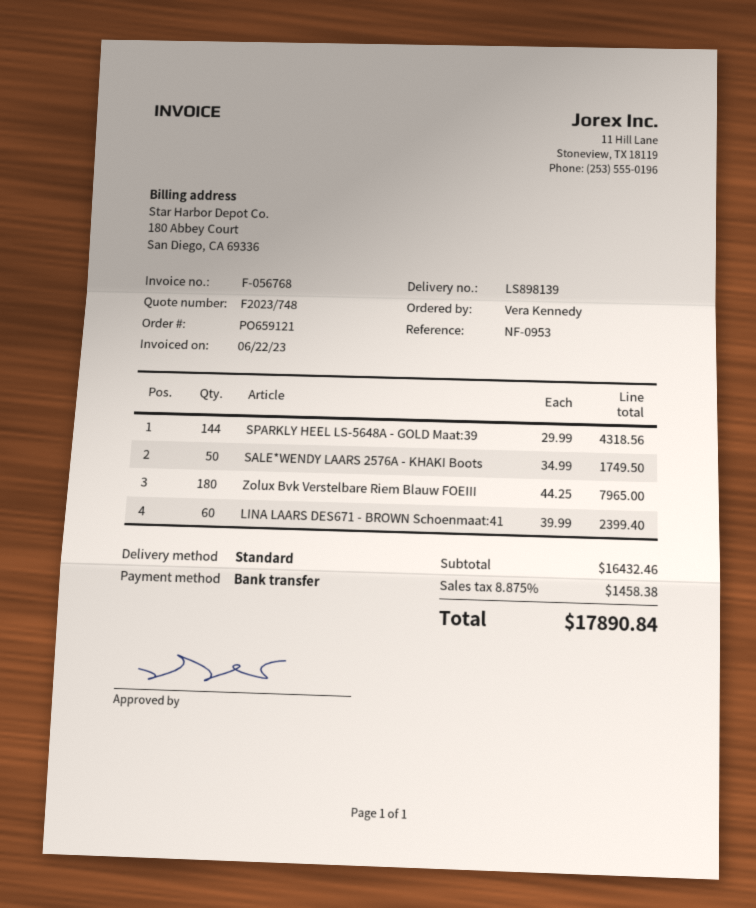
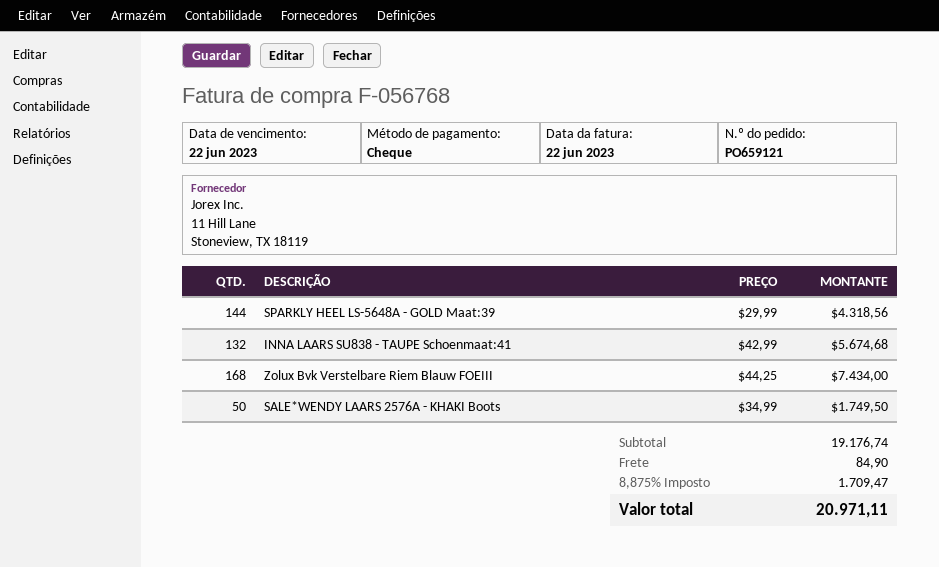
payment method: bank transfer -> cheque
Zolux Bvk Verstelbare Riem Blauw FOEIII: 180 x 44.25 = 7965.00 -> 168 x 44.25 = 7434.00
LINA LAARS DES671 - BROWN Schoenmaat:41: 60 x 39.99 = 2399.40 -> none
INNA LAARS SU838 - TAUPE Schoenmaat:41: none -> 132 x 42.99 = 5674.68
subtotal: 16432.46 -> 19176.74
shipping: none -> 84.90
tax: 8.875% = 1458.38 -> 8.875% = 1709.47
total: 17890.84 -> 20971.11

